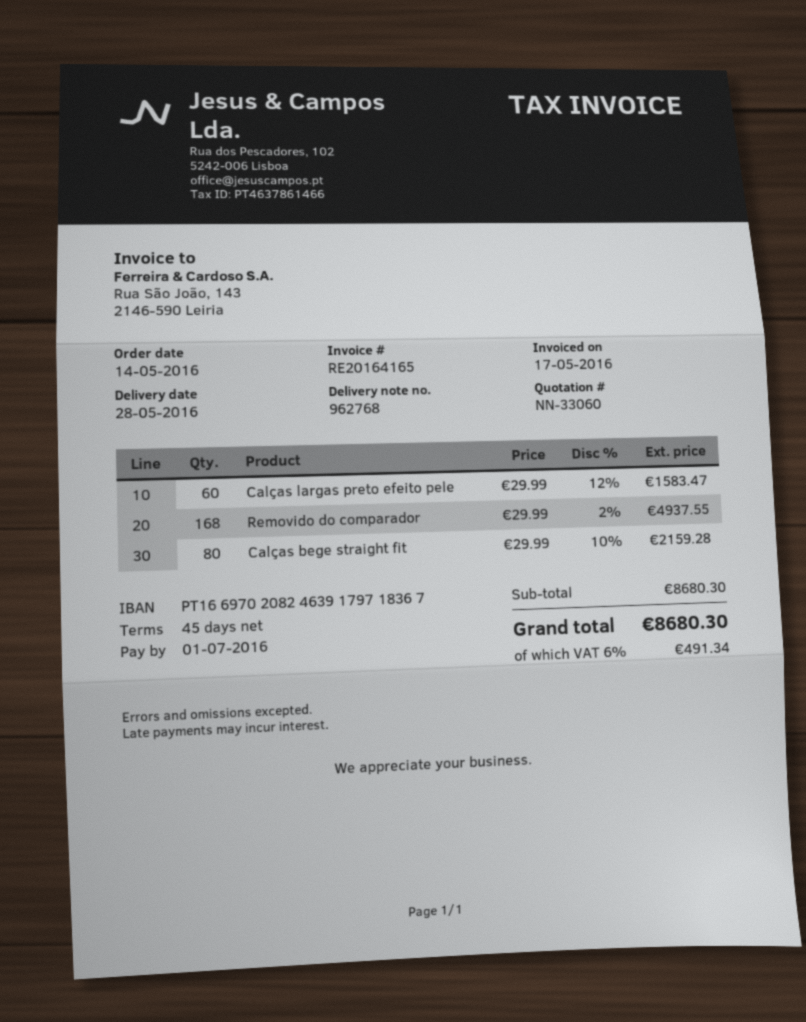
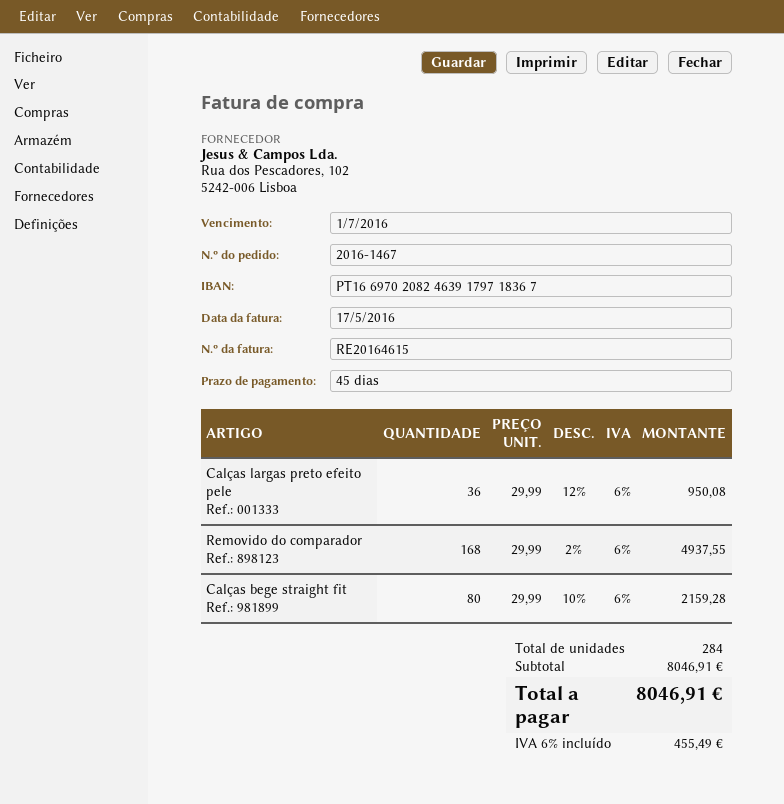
invoice number: RE20164165 -> RE20164615
Calças largas preto efeito pele: 60 x 29.99 - 12% = 1583.47 -> 36 x 29.99 - 12% = 950.08
subtotal: 8680.30 -> 8046.91
tax: 6% = 491.34 -> 6% = 455.49
total: 8680.30 -> 8046.91

